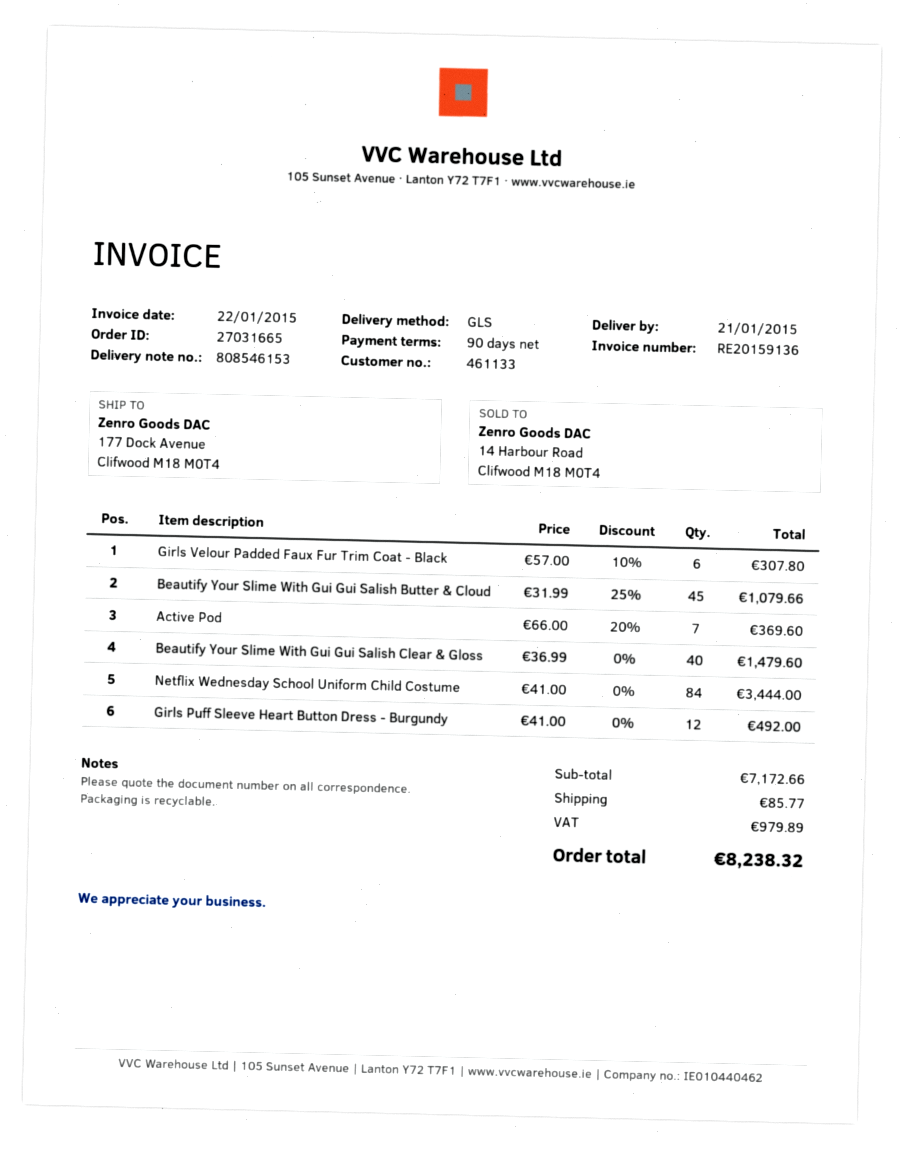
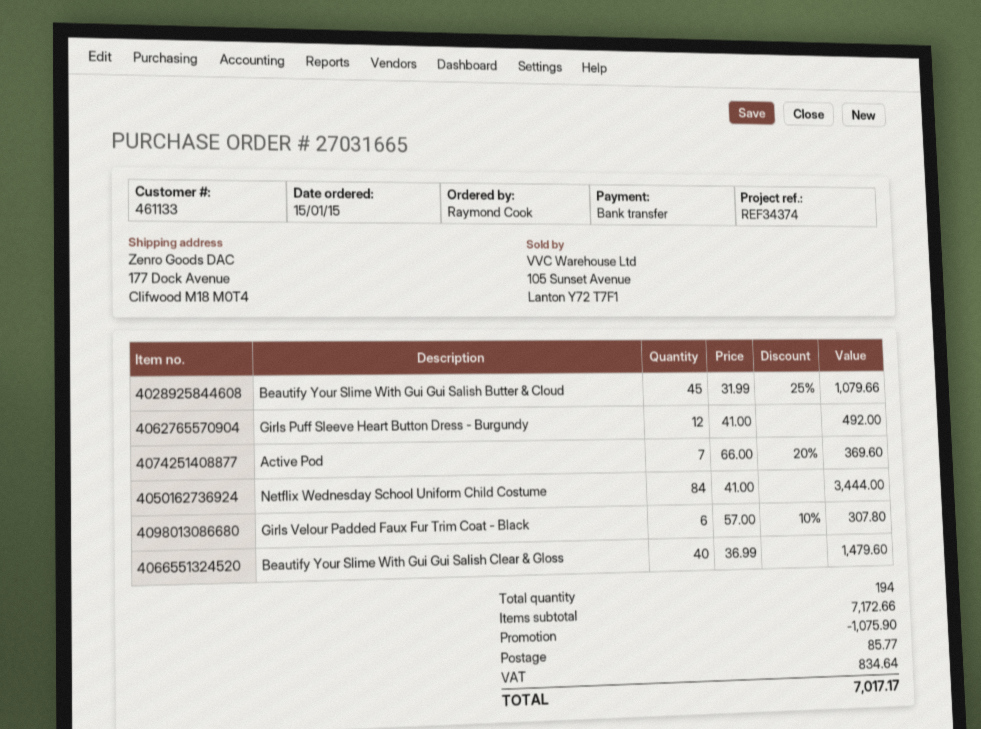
discount: none -> 1075.90
tax: 979.89 -> 834.64
total: 8238.32 -> 7017.17

